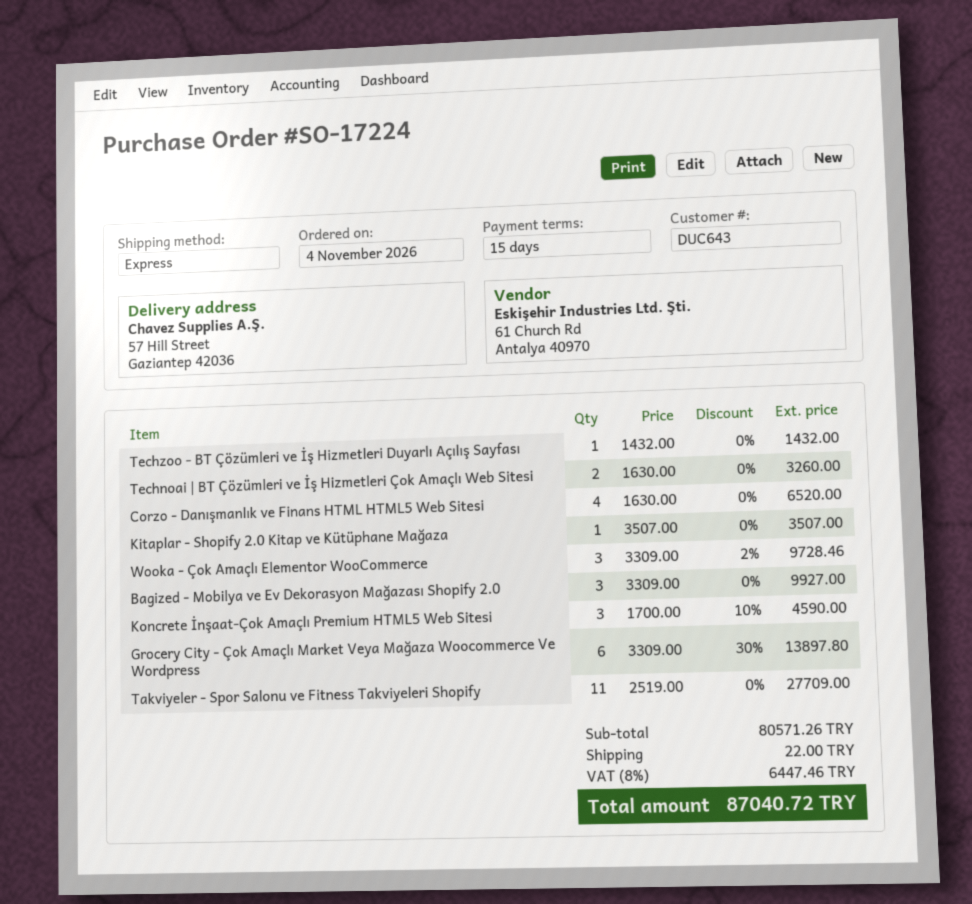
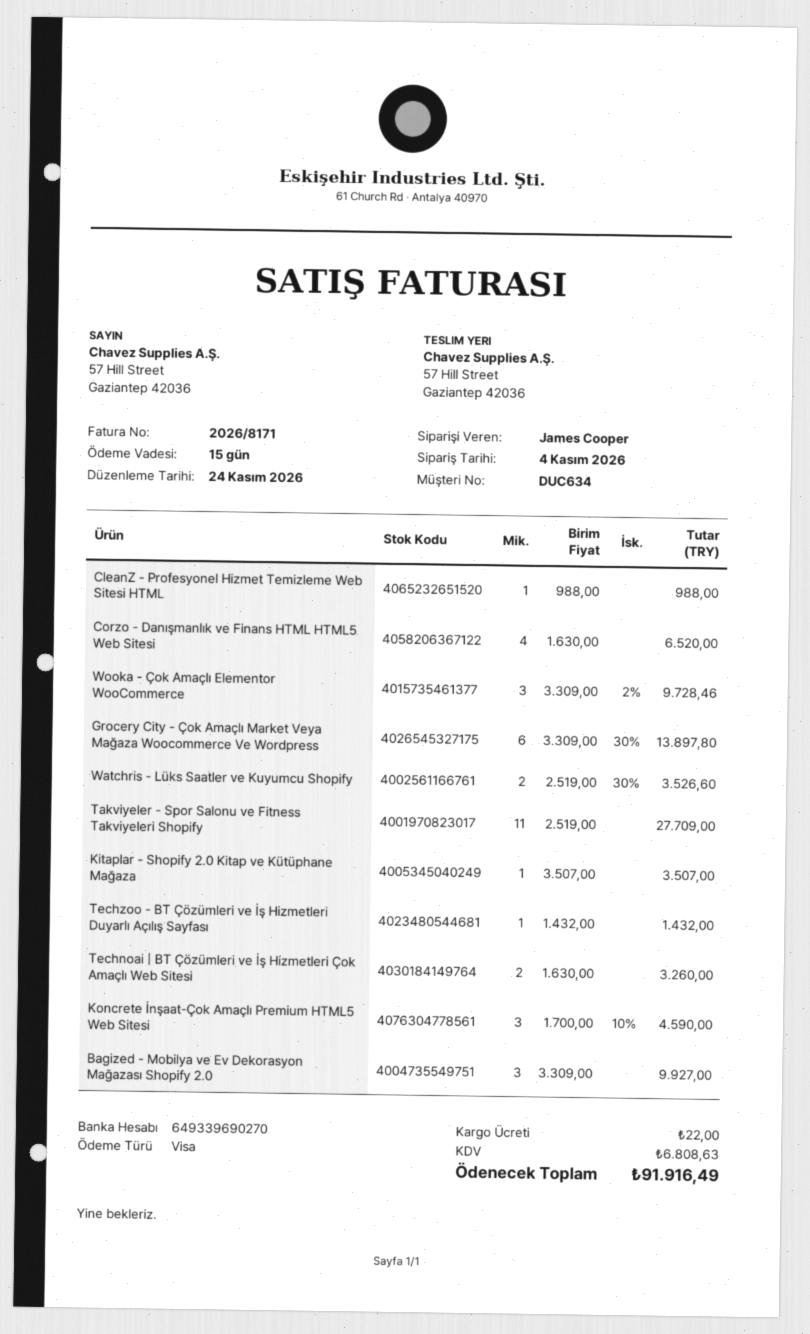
customer number: DUC643 -> DUC634
CleanZ - Profesyonel Hizmet Temizleme Web Sitesi HTML: none -> 1 x 988.00 = 988.00
Watchris - Lüks Saatler ve Kuyumcu Shopify: none -> 2 x 2519.00 - 30% = 3526.60
tax: 6447.46 -> 6808.63
total: 87040.72 -> 91916.49

